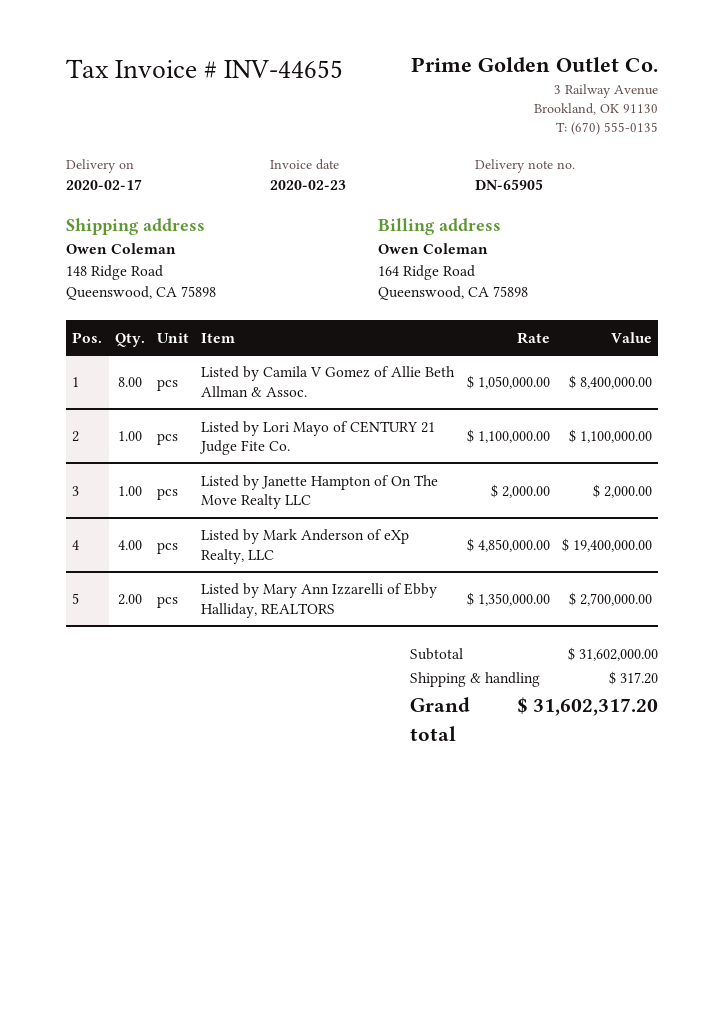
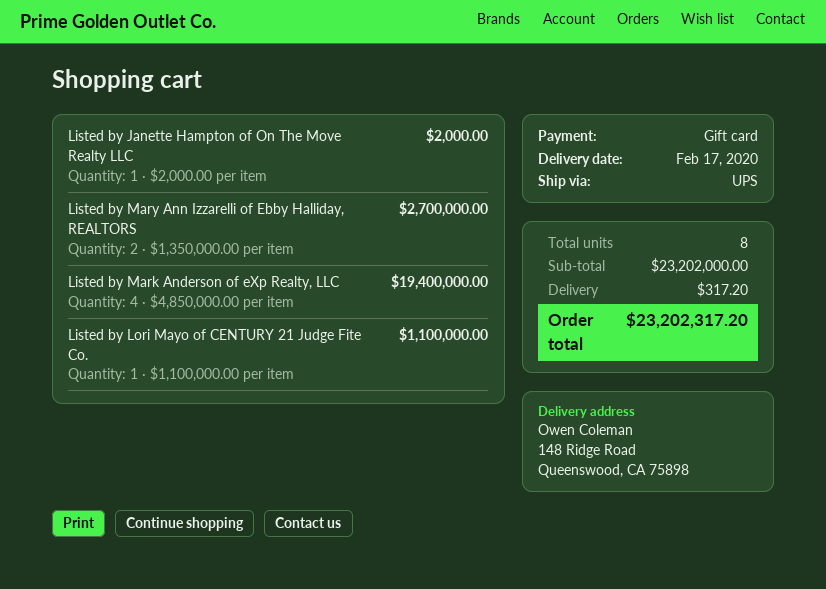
Listed by Camila V Gomez of Allie Beth Allman & Assoc.: 8 x 1050000.00 = 8400000.00 -> none
subtotal: 31602000.00 -> 23202000.00
total: 31602317.20 -> 23202317.20

